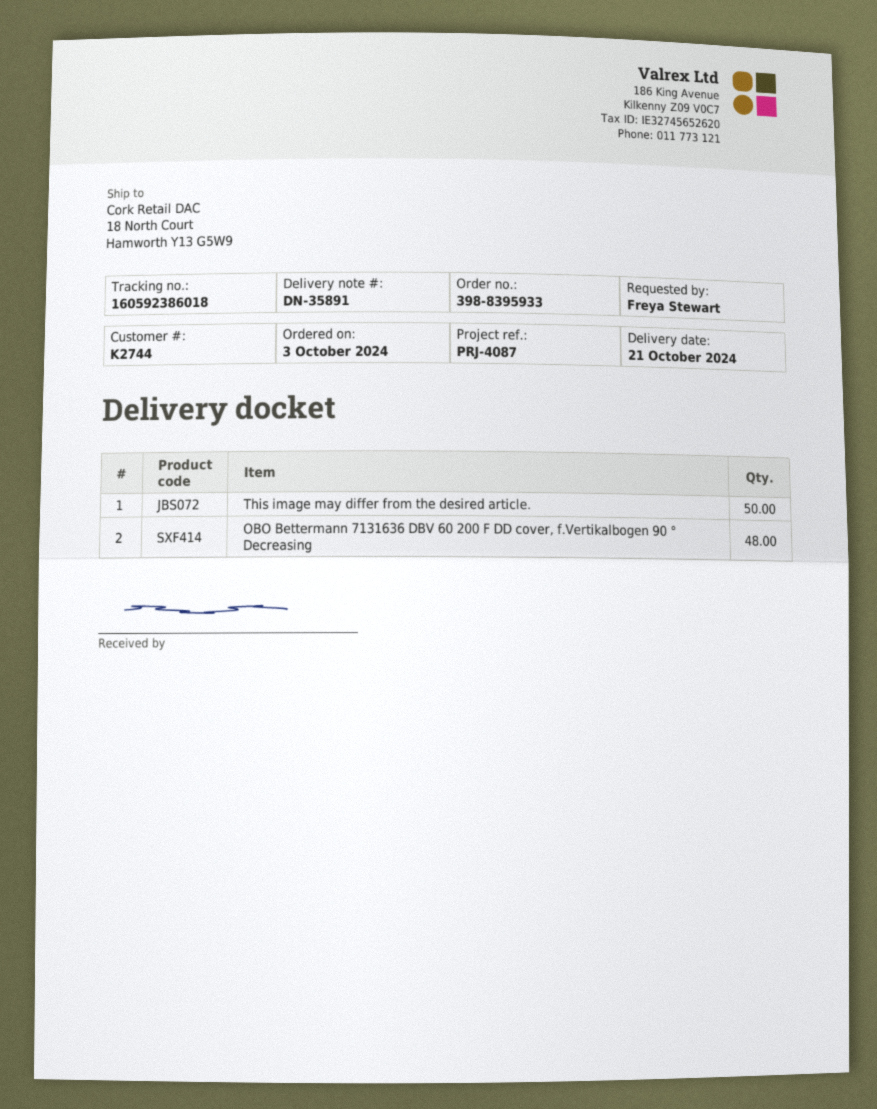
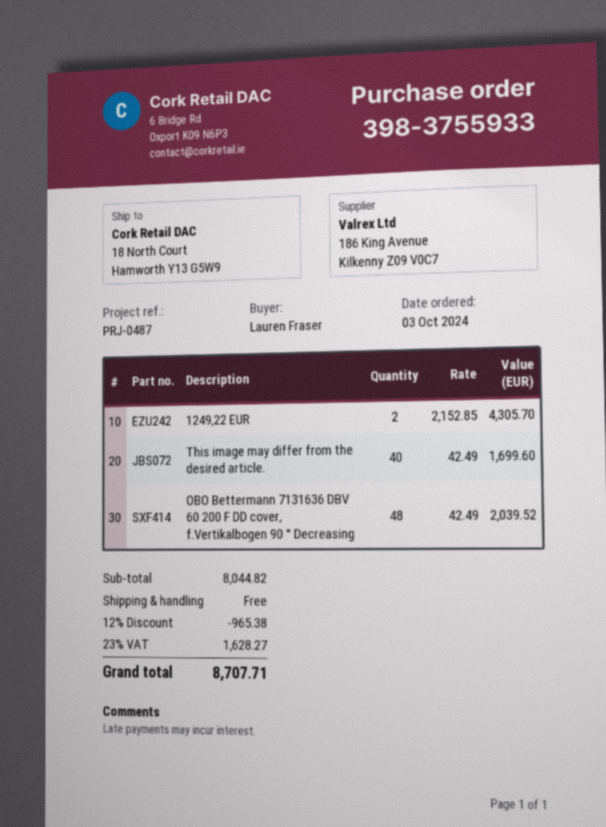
order number: 398-8395933 -> 398-3755933
reference: PRJ-4087 -> PRJ-0487
ordered by: Freya Stewart -> Lauren Fraser
This image may differ from the desired article.: 50 -> 40
1249,22 EUR: none -> 2

